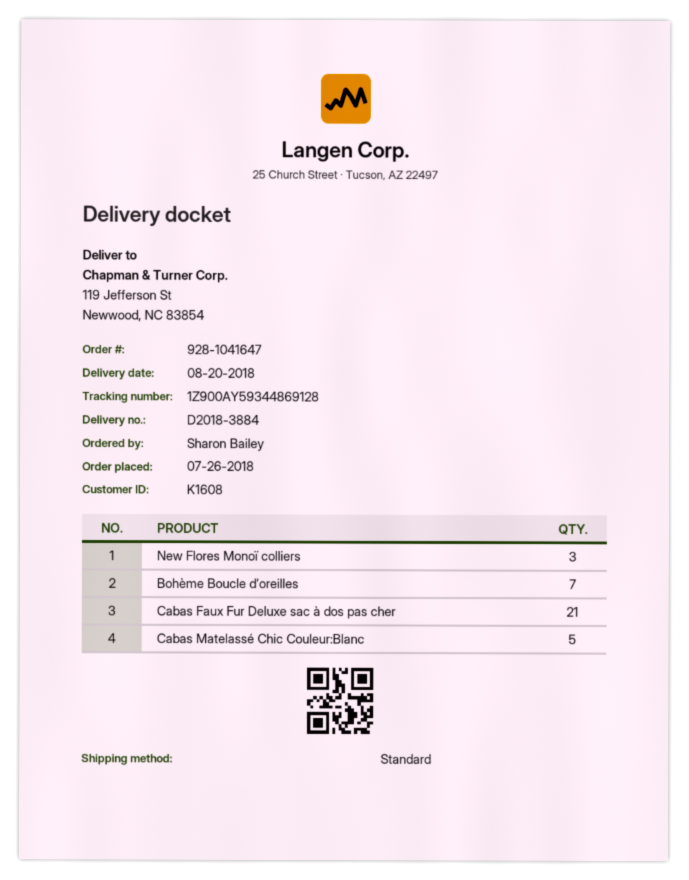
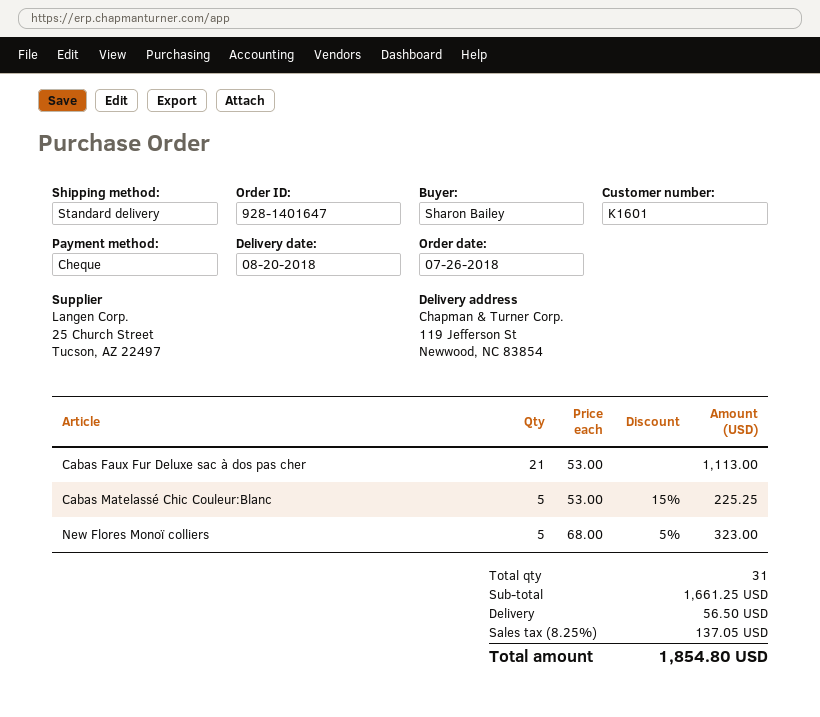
order number: 928-1041647 -> 928-1401647
customer number: K1608 -> K1601
New Flores Monoï colliers: 3 -> 5
Bohème Boucle d’oreilles: 7 -> none

